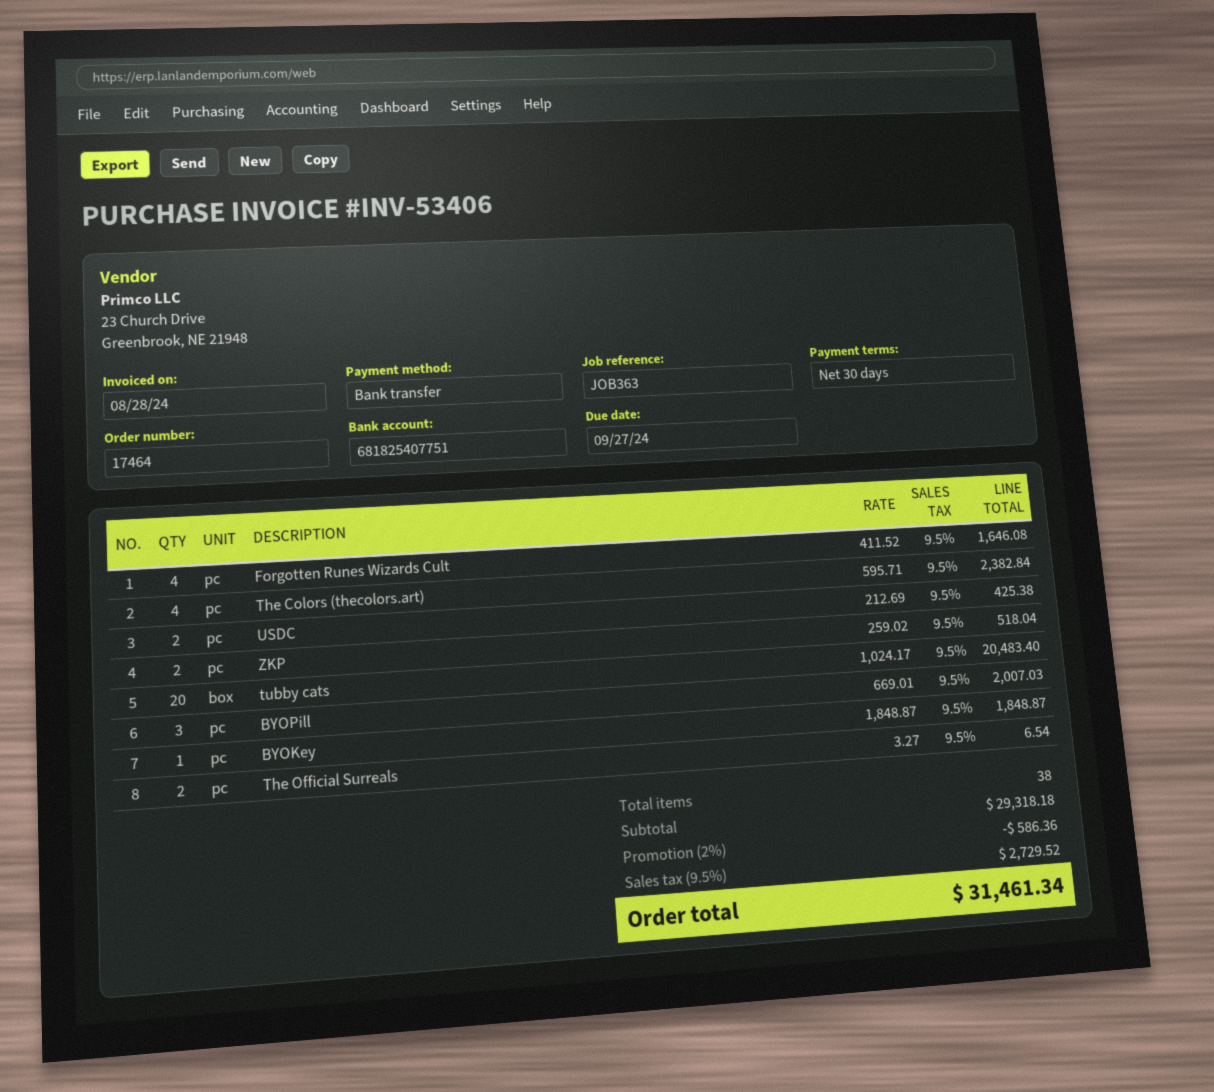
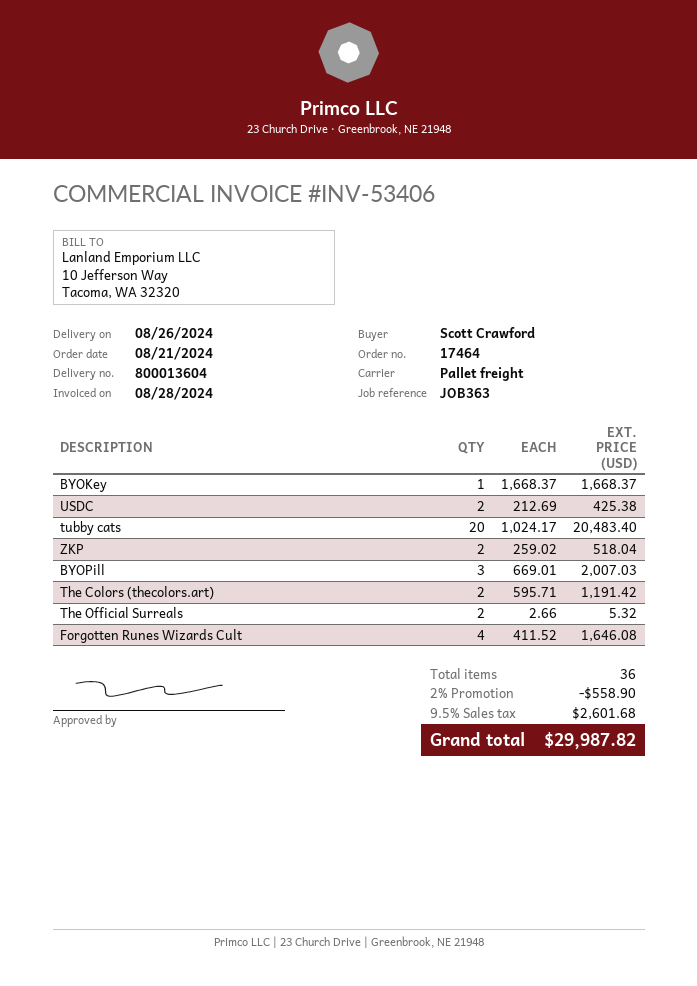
The Colors (thecolors.art): 4 x 595.71 = 2382.84 -> 2 x 595.71 = 1191.42
BYOKey: 1 x 1848.87 = 1848.87 -> 1 x 1668.37 = 1668.37
The Official Surreals: 2 x 3.27 = 6.54 -> 2 x 2.66 = 5.32
total quantity: 38 -> 36
discount: 2% = 586.36 -> 2% = 558.90
tax: 9.5% = 2729.52 -> 9.5% = 2601.68
total: 31461.34 -> 29987.82

